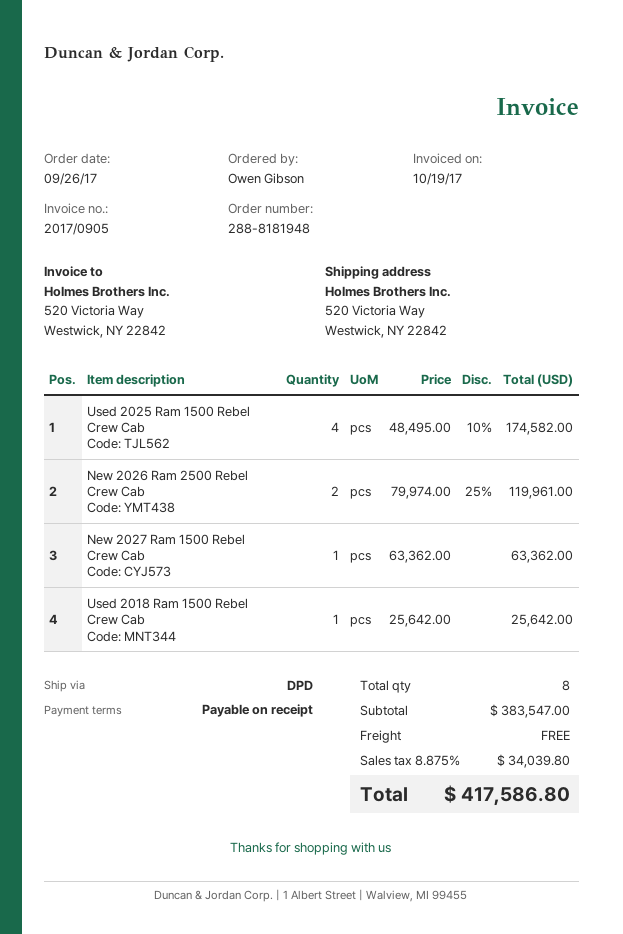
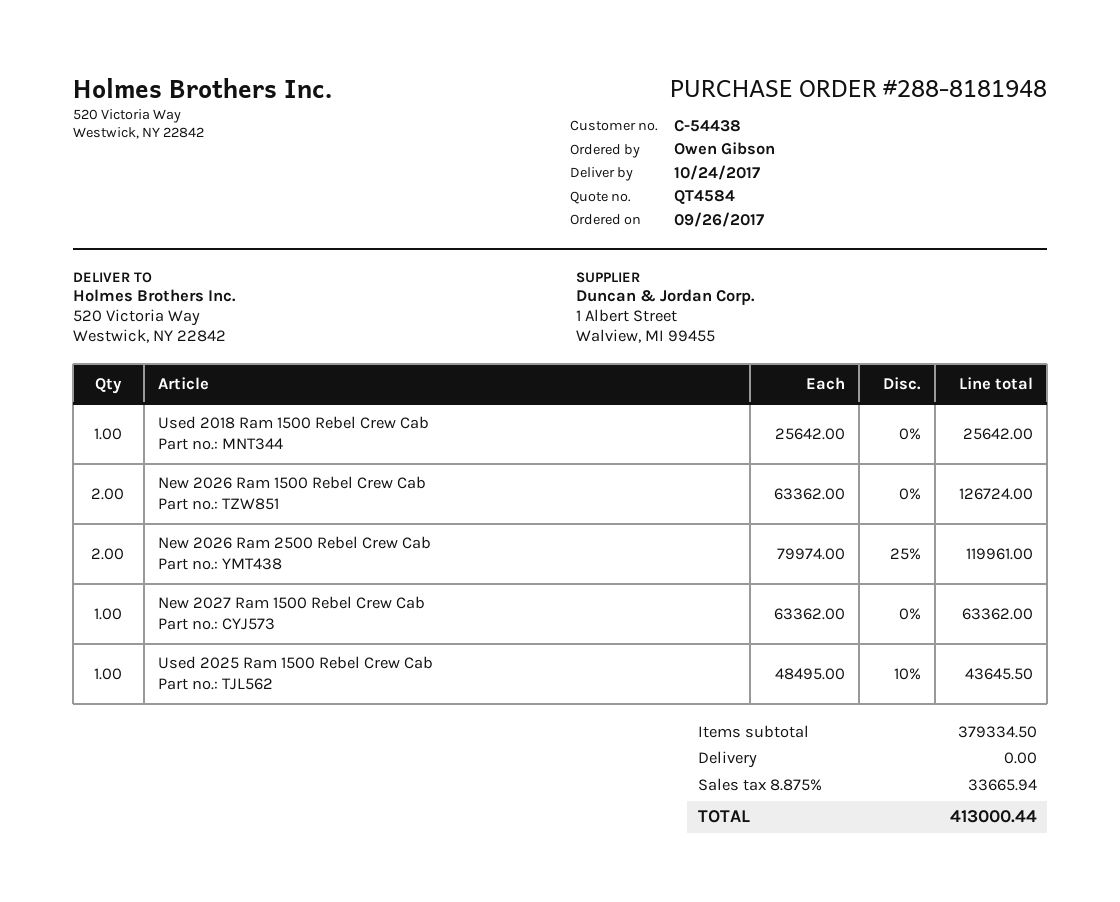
Used 2025 Ram 1500 Rebel Crew Cab: 4 x 48495.00 - 10% = 174582.00 -> 1 x 48495.00 - 10% = 43645.50
New 2026 Ram 1500 Rebel Crew Cab: none -> 2 x 63362.00 = 126724.00
subtotal: 383547.00 -> 379334.50
tax: 8.875% = 34039.80 -> 8.875% = 33665.94
total: 417586.80 -> 413000.44

